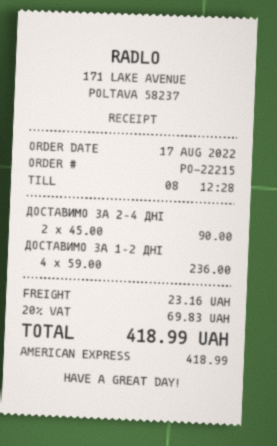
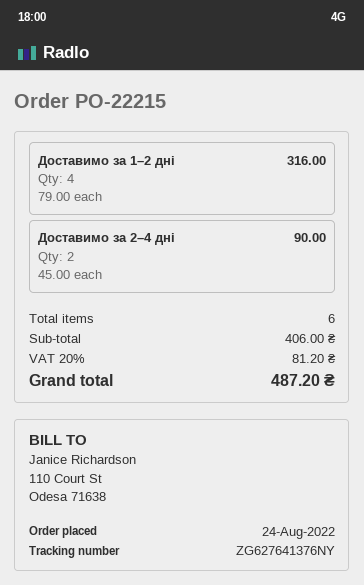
order date: 2022-08-17 -> 2022-08-24
ДОСТАВИМО ЗА 1–2 ДНІ: 4 x 59.00 = 236.00 -> 4 x 79.00 = 316.00
shipping: 23.16 -> none
tax: 20% = 69.83 -> 20% = 81.20
total: 418.99 -> 487.20

